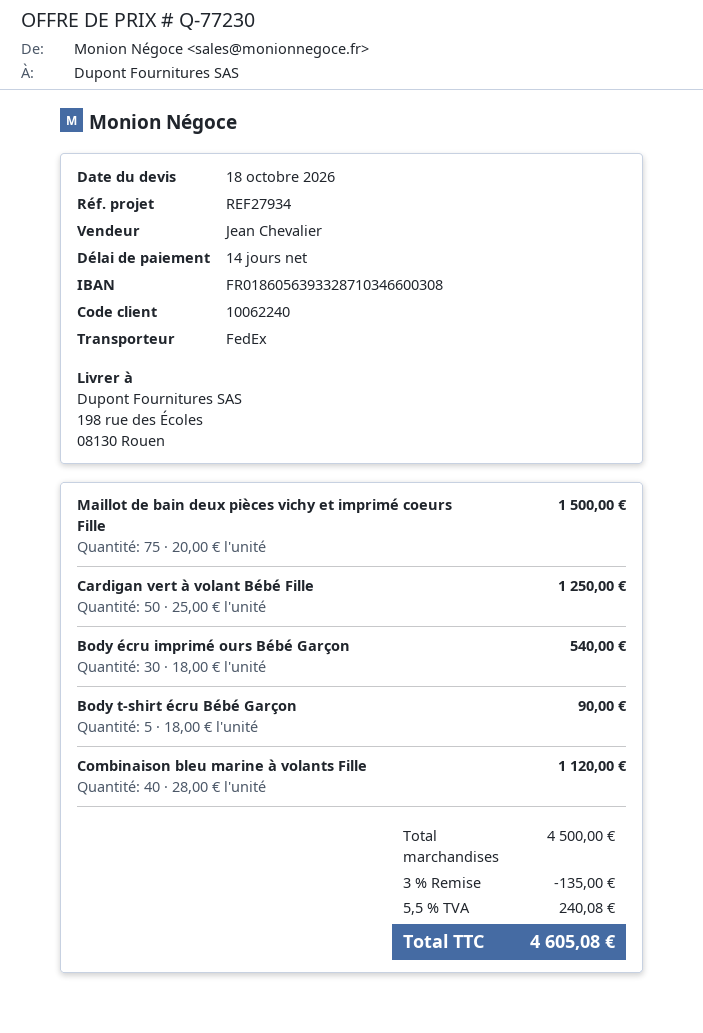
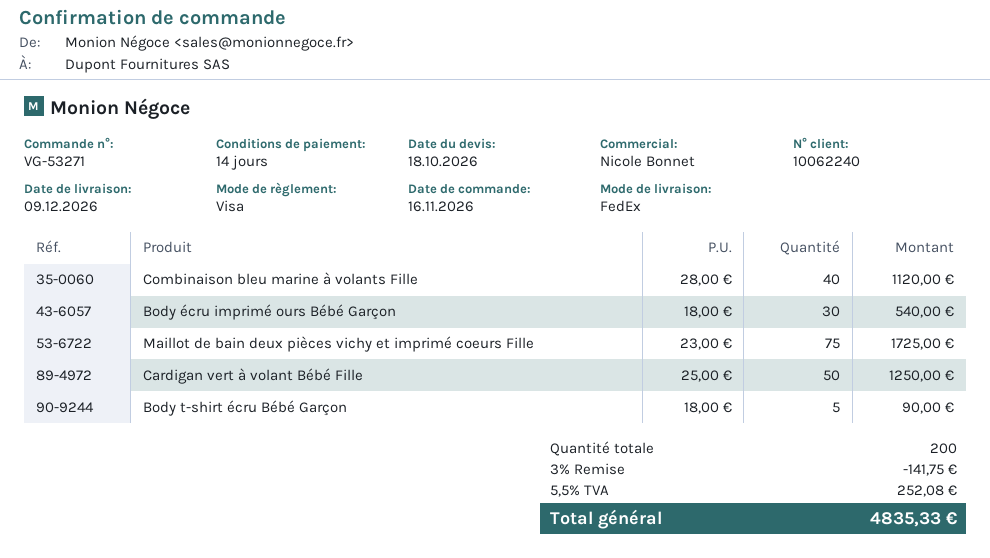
sales rep: Jean Chevalier -> Nicole Bonnet
Maillot de bain deux pièces vichy et imprimé coeurs Fille: 75 x 20.00 = 1500.00 -> 75 x 23.00 = 1725.00
discount: 3% = 135.00 -> 3% = 141.75
tax: 5.5% = 240.08 -> 5.5% = 252.08
total: 4605.08 -> 4835.33

